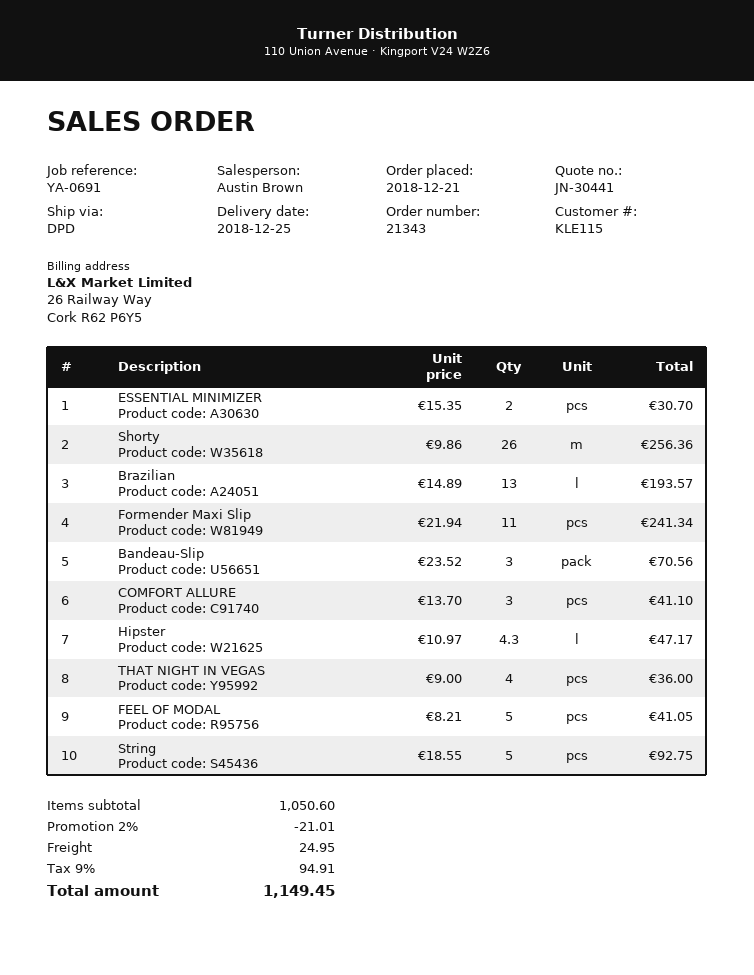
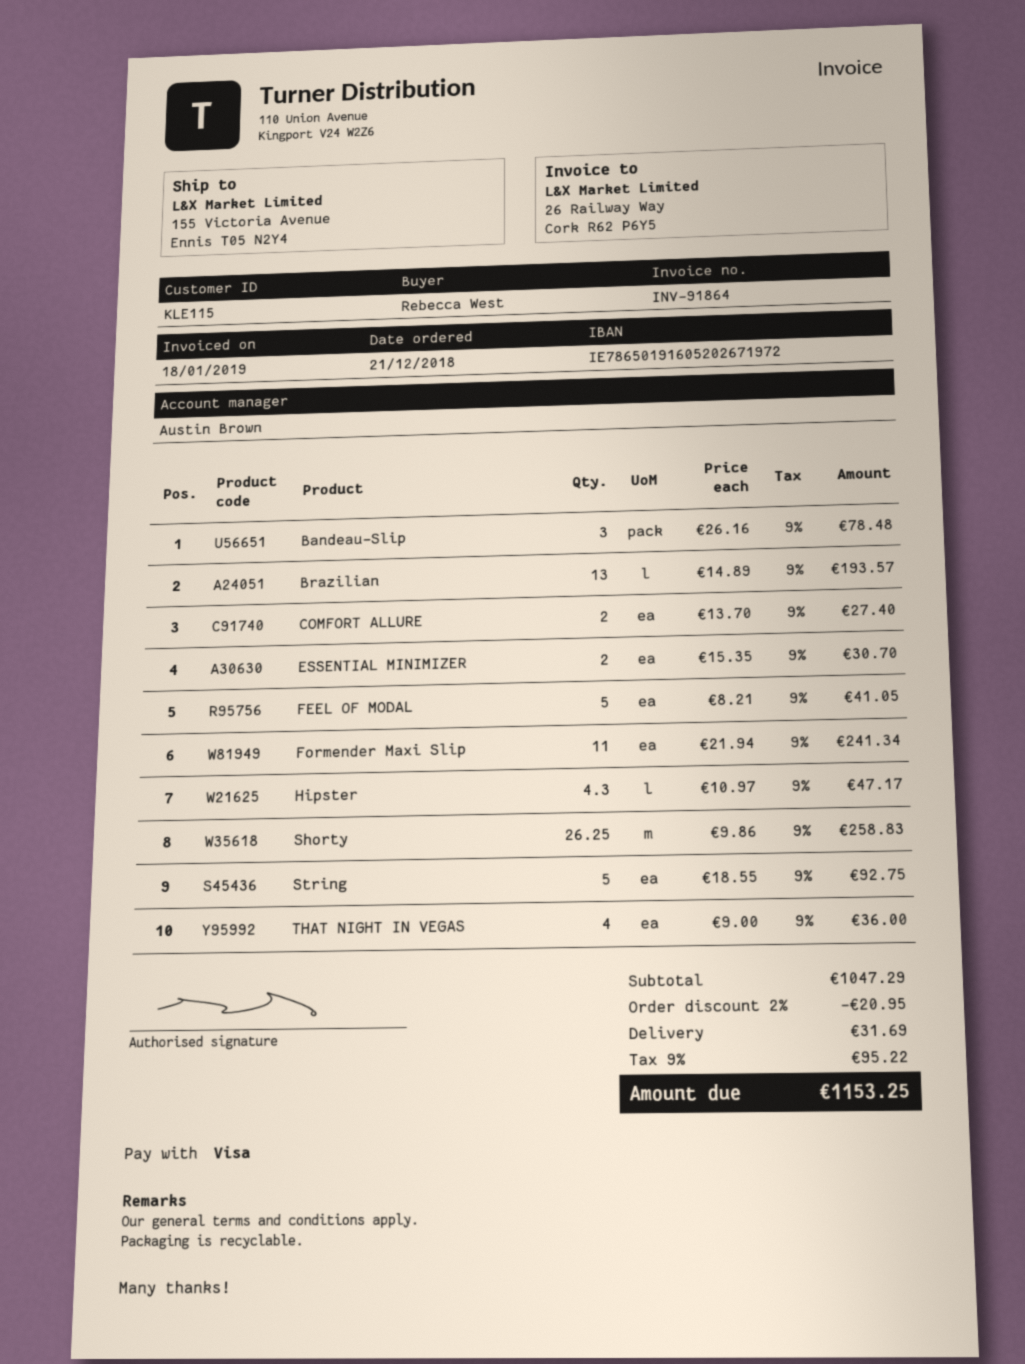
Shorty: 26 x 9.86 = 256.36 -> 26.25 x 9.86 = 258.83
Bandeau-Slip: 3 x 23.52 = 70.56 -> 3 x 26.16 = 78.48
COMFORT ALLURE: 3 x 13.70 = 41.10 -> 2 x 13.70 = 27.40
subtotal: 1050.60 -> 1047.29
discount: 2% = 21.01 -> 2% = 20.95
shipping: 24.95 -> 31.69
tax: 9% = 94.91 -> 9% = 95.22
total: 1149.45 -> 1153.25

